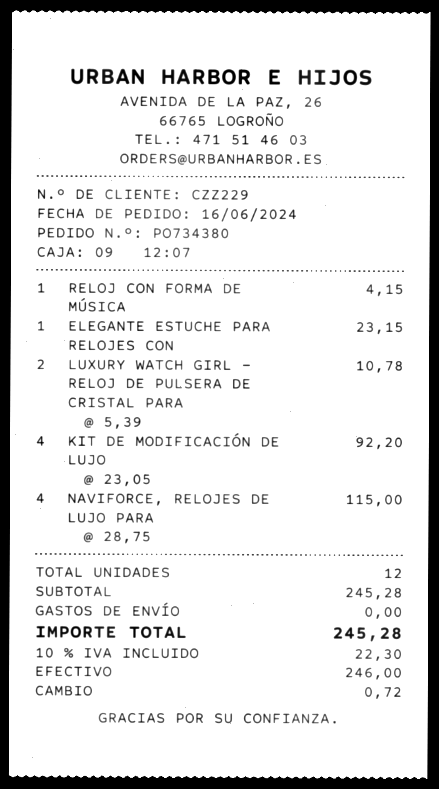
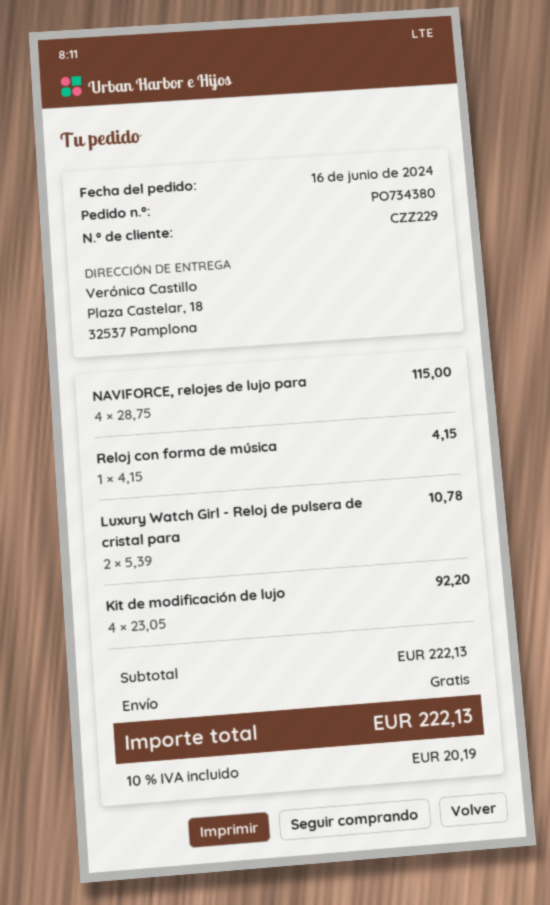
ELEGANTE ESTUCHE PARA RELOJES CON: 1 x 23.15 = 23.15 -> none
subtotal: 245.28 -> 222.13
tax: 10% = 22.30 -> 10% = 20.19
total: 245.28 -> 222.13

